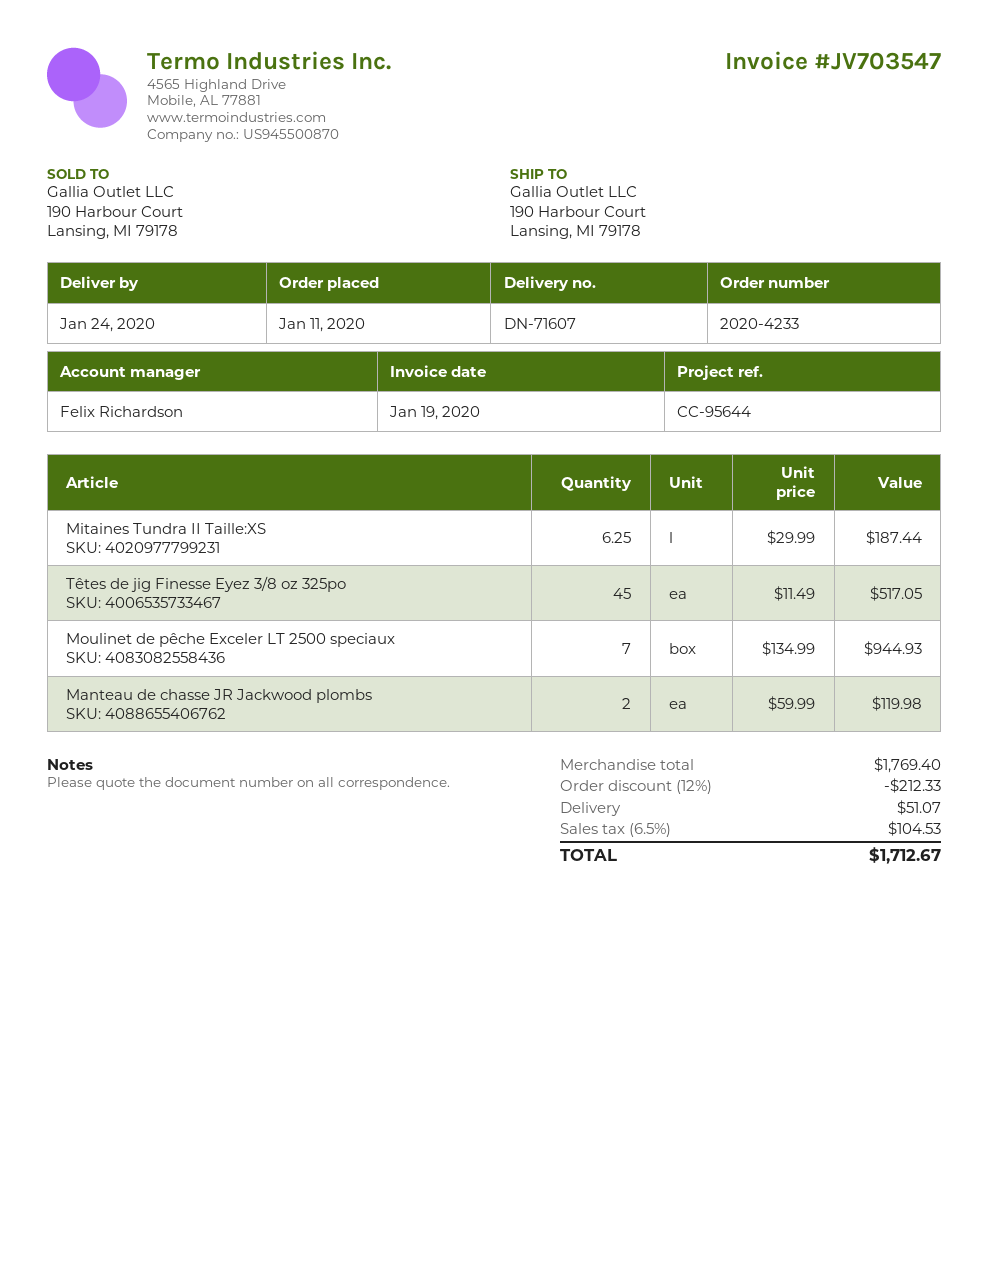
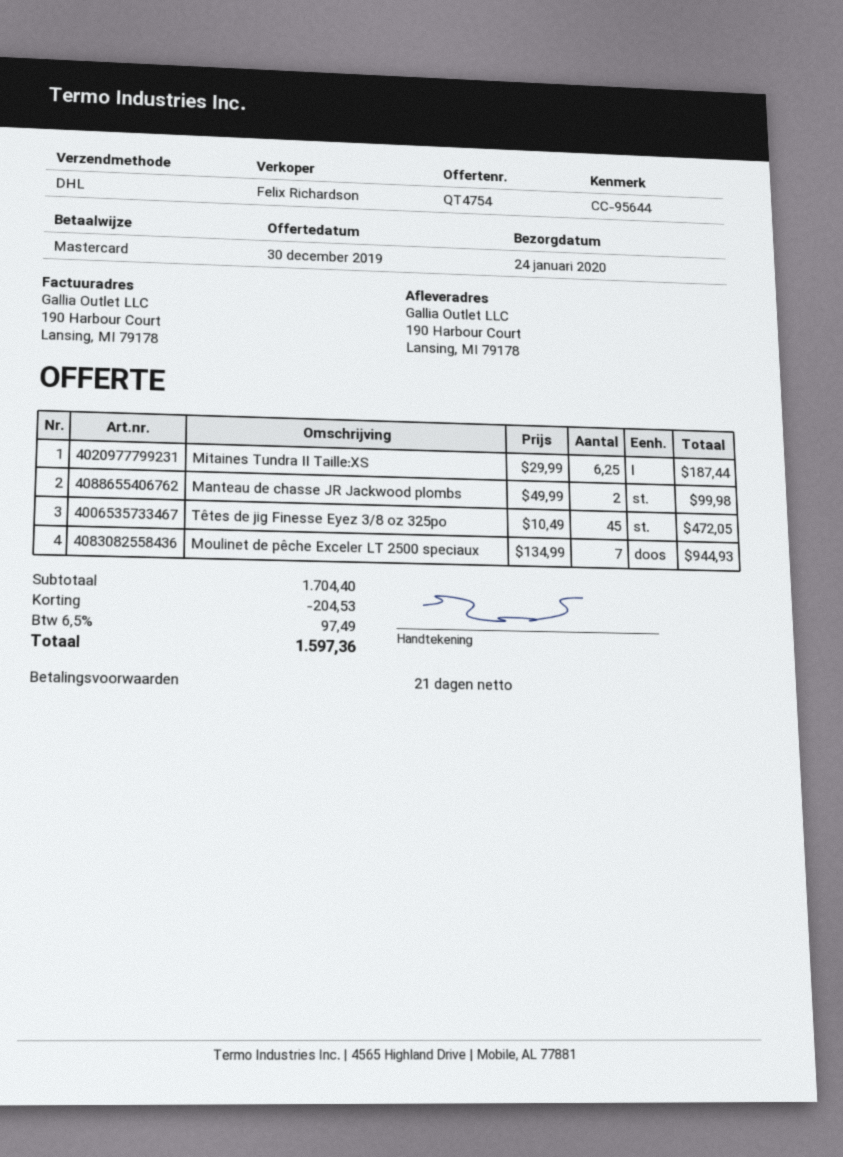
Têtes de jig Finesse Eyez 3/8 oz 325po: 45 x 11.49 = 517.05 -> 45 x 10.49 = 472.05
Manteau de chasse JR Jackwood plombs: 2 x 59.99 = 119.98 -> 2 x 49.99 = 99.98
subtotal: 1769.40 -> 1704.40
discount: 212.33 -> 204.53
shipping: 51.07 -> none
tax: 6.5% = 104.53 -> 6.5% = 97.49
total: 1712.67 -> 1597.36

